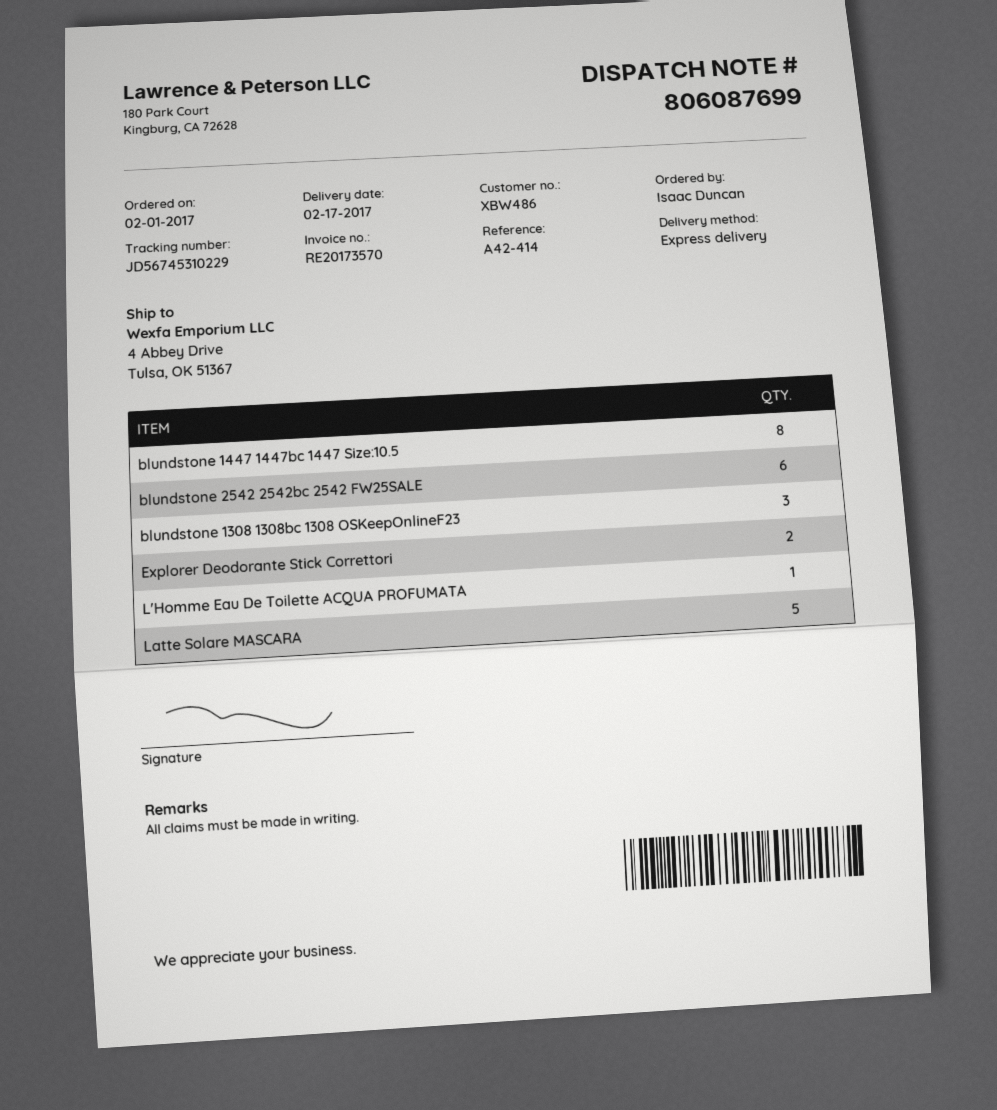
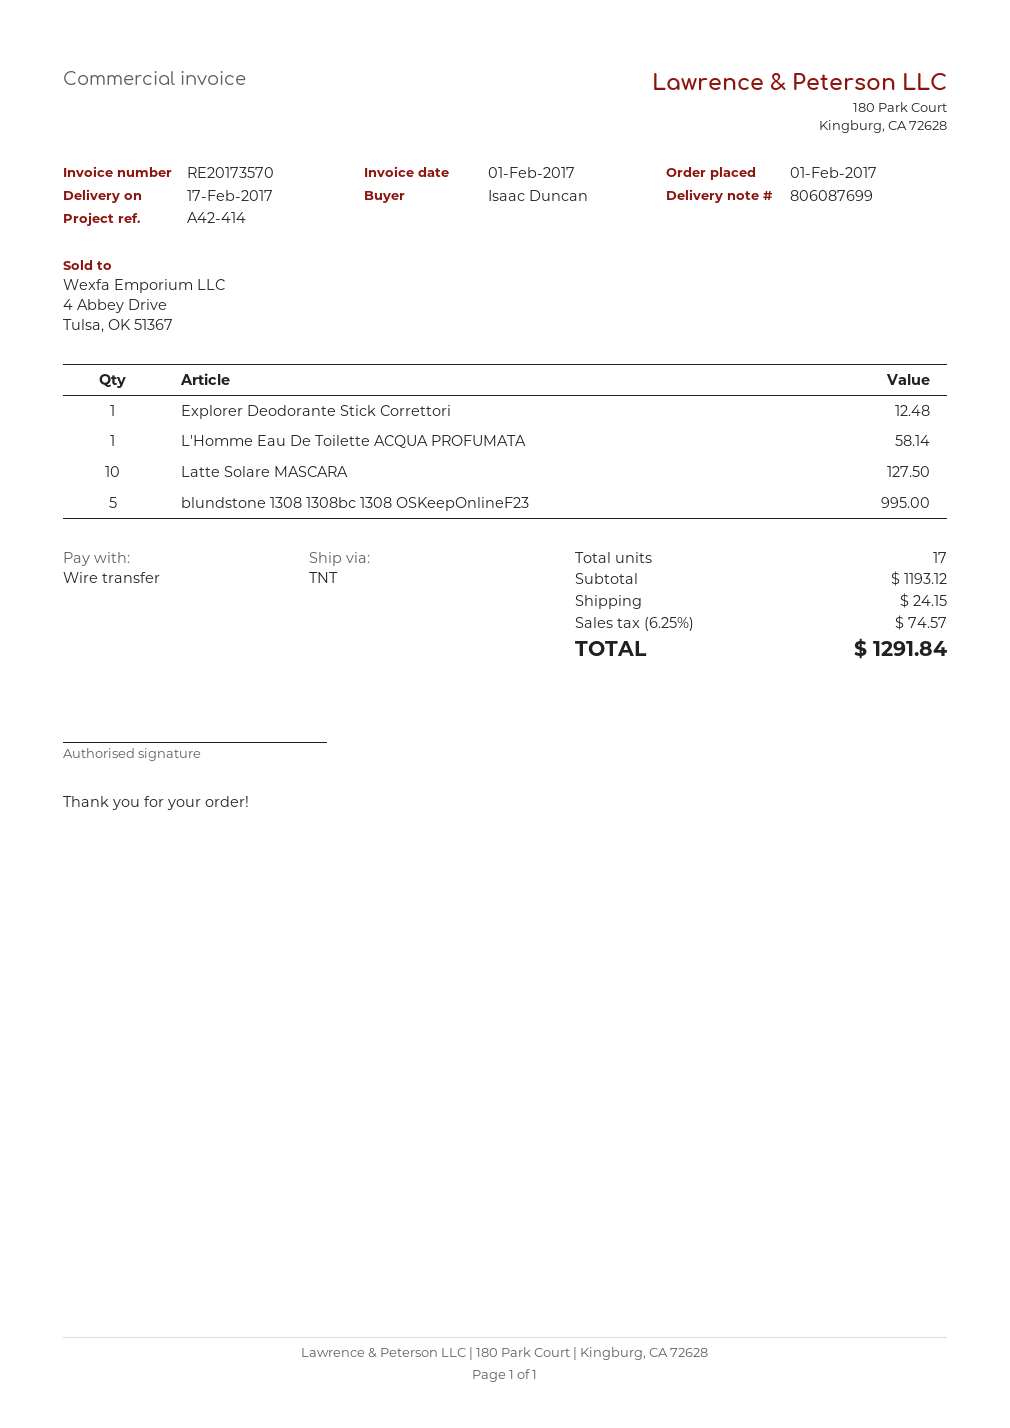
shipping method: express -> TNT
blundstone 1447 1447bc 1447 Size:10.5: 8 -> none
blundstone 2542 2542bc 2542 FW25SALE: 6 -> none
blundstone 1308 1308bc 1308 OSKeepOnlineF23: 3 -> 5
Explorer Deodorante Stick Correttori: 2 -> 1
Latte Solare MASCARA: 5 -> 10

